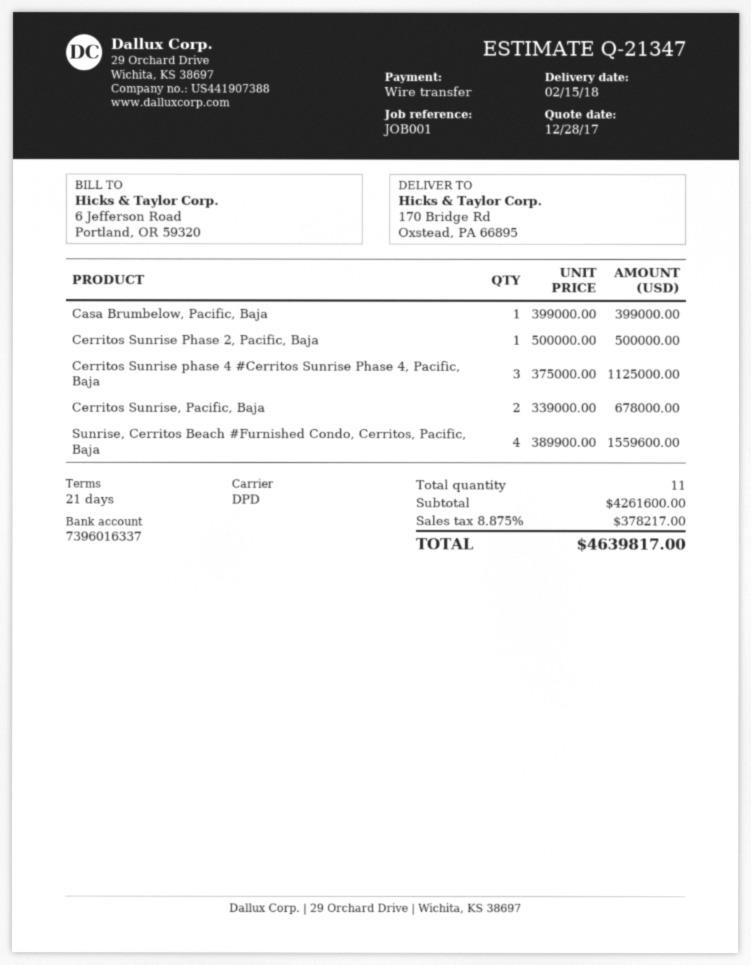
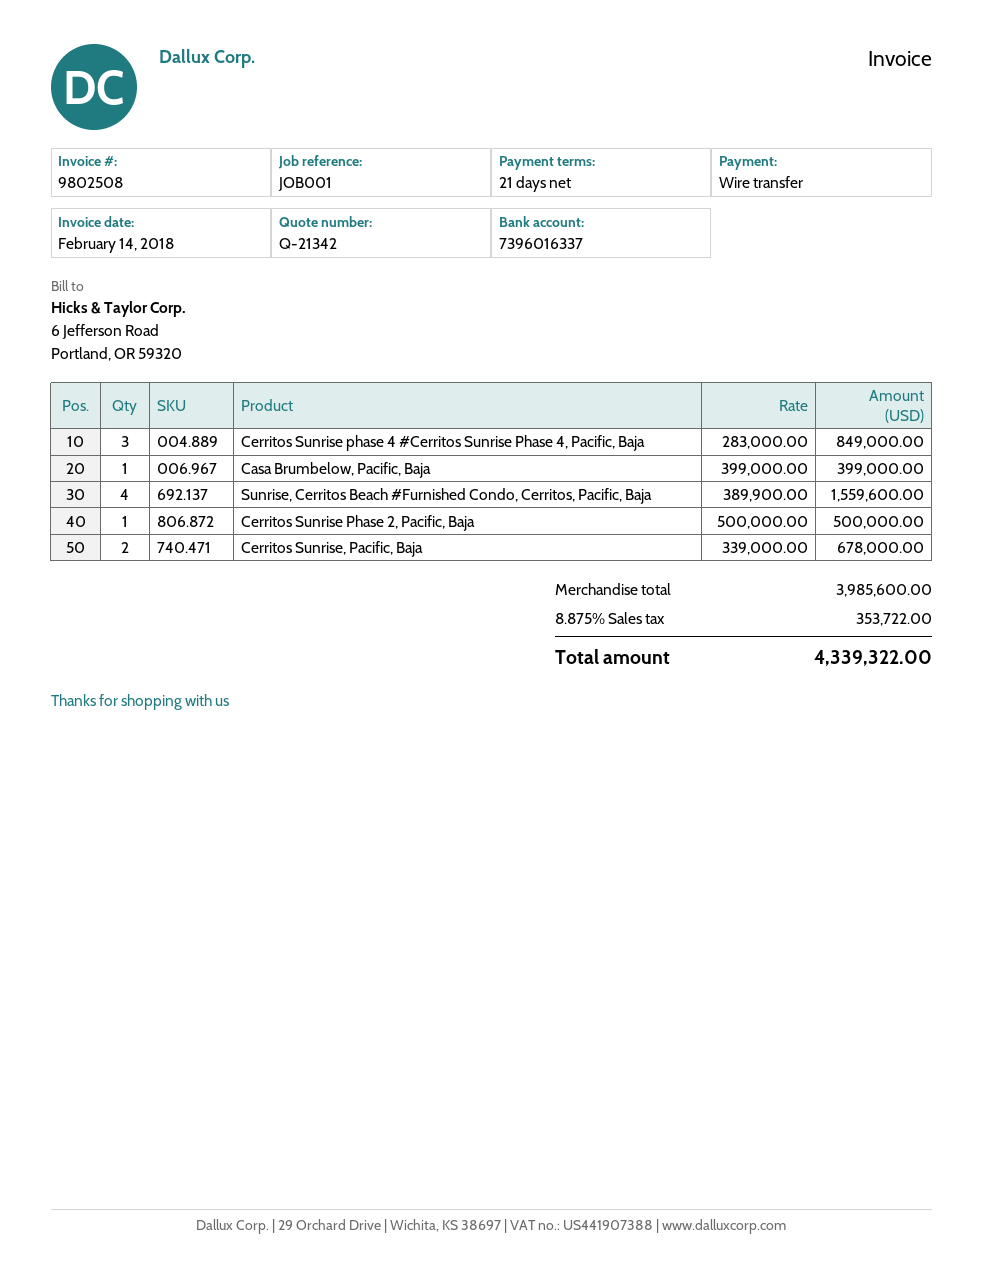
quote number: Q-21347 -> Q-21342
Cerritos Sunrise phase 4 #Cerritos Sunrise Phase 4, Pacific, Baja: 3 x 375000.00 = 1125000.00 -> 3 x 283000.00 = 849000.00
subtotal: 4261600.00 -> 3985600.00
tax: 8.875% = 378217.00 -> 8.875% = 353722.00
total: 4639817.00 -> 4339322.00

